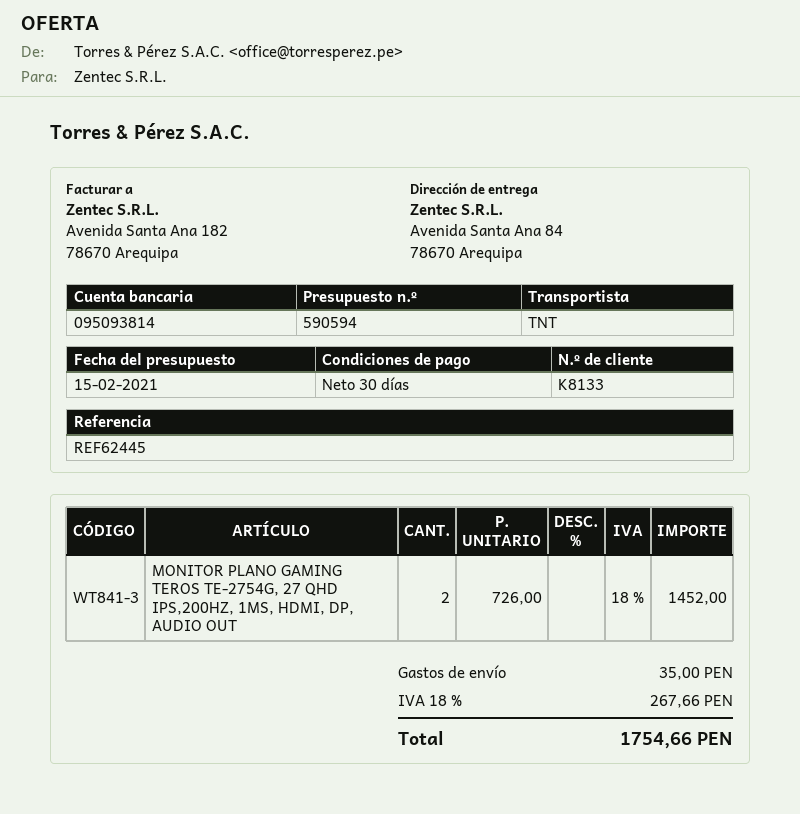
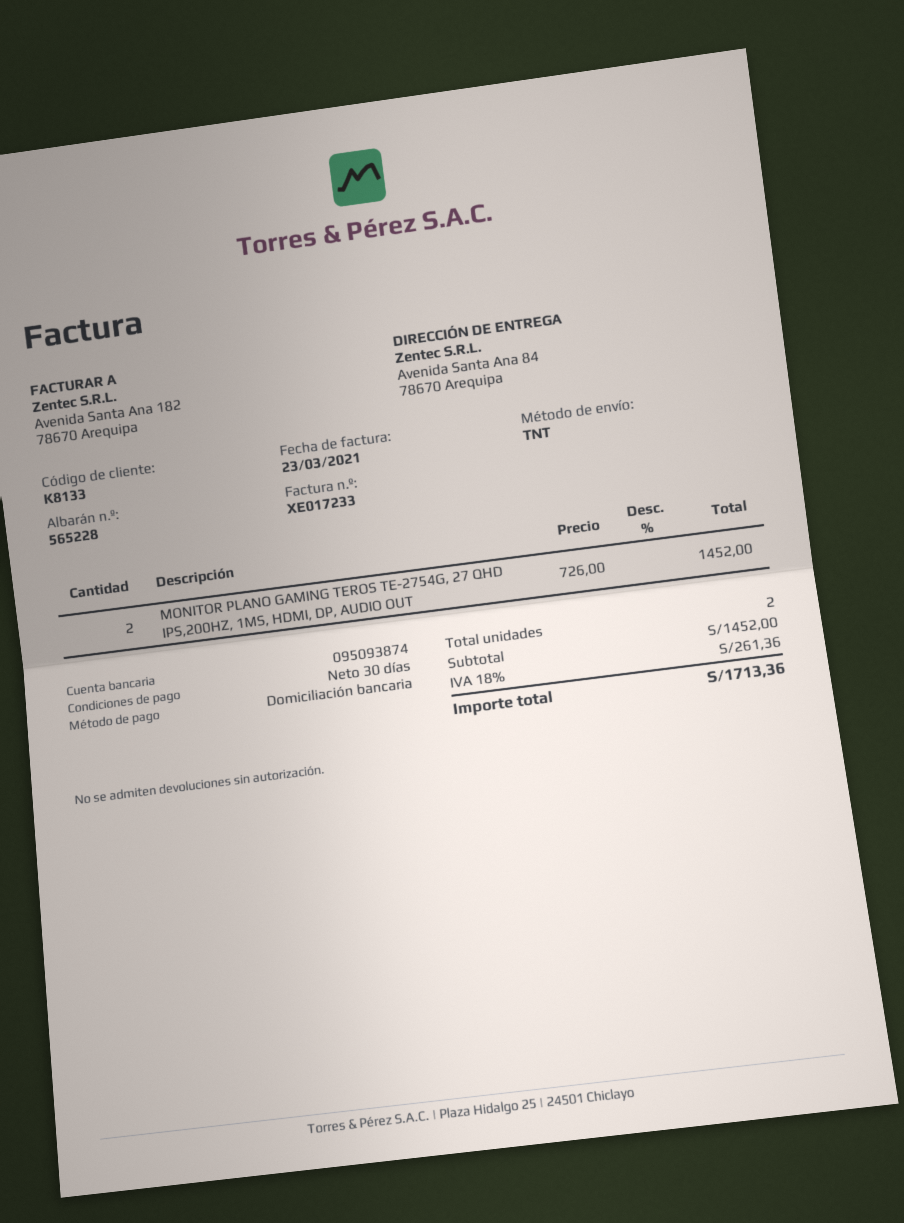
bank account: 095093814 -> 095093874
shipping: 35.00 -> none
tax: 18% = 267.66 -> 18% = 261.36
total: 1754.66 -> 1713.36

